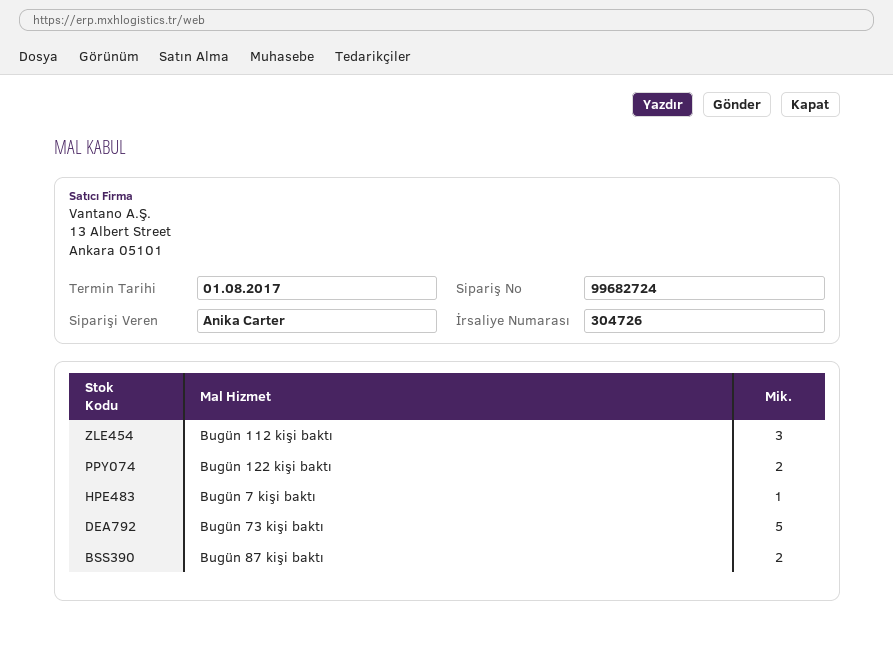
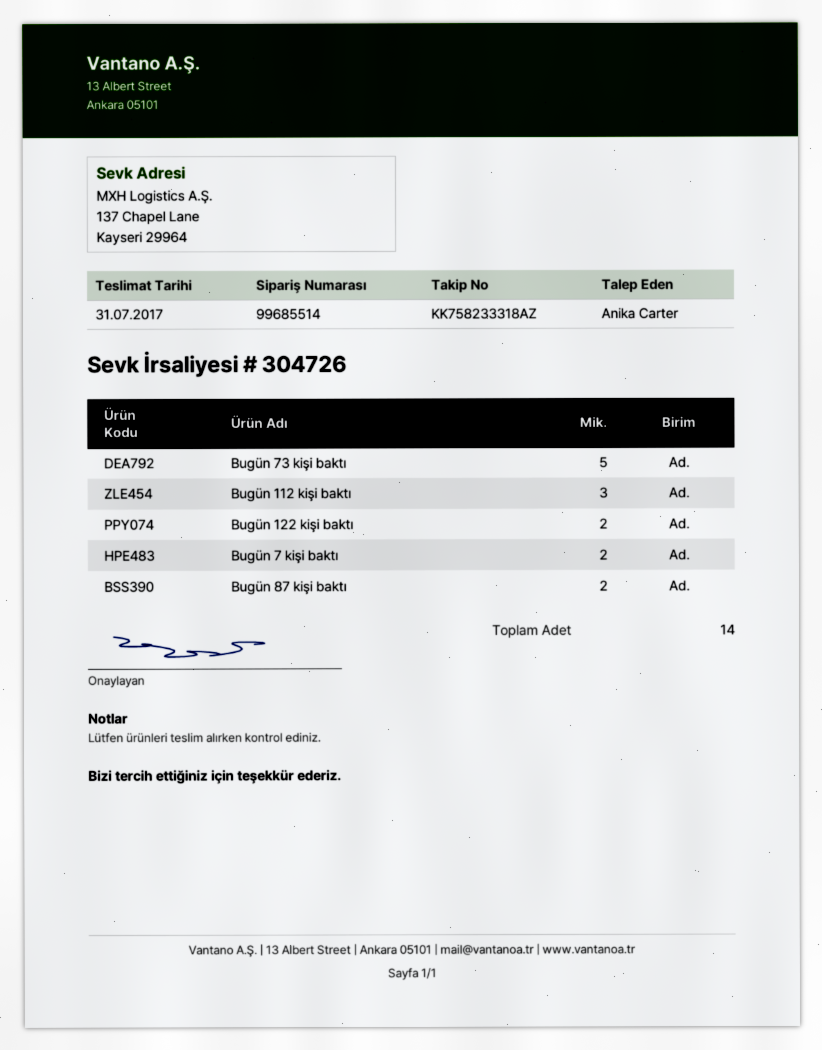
order number: 99682724 -> 99685514
delivery date: 2017-08-01 -> 2017-07-31
Bugün 7 kişi baktı: 1 -> 2

